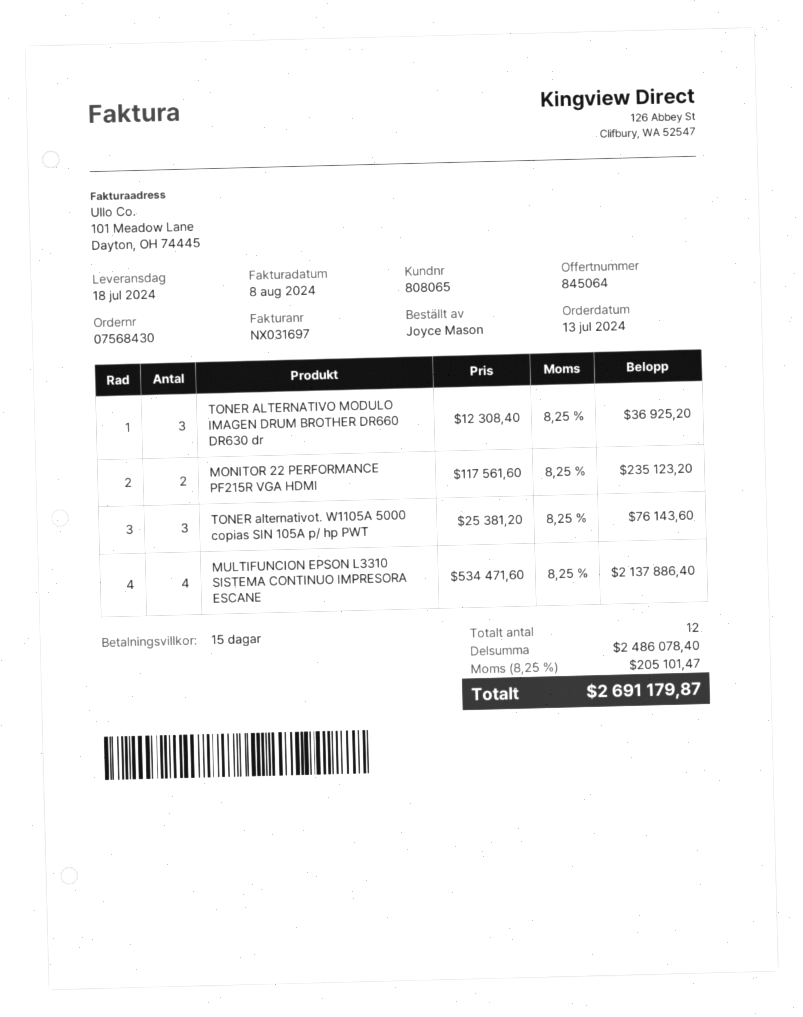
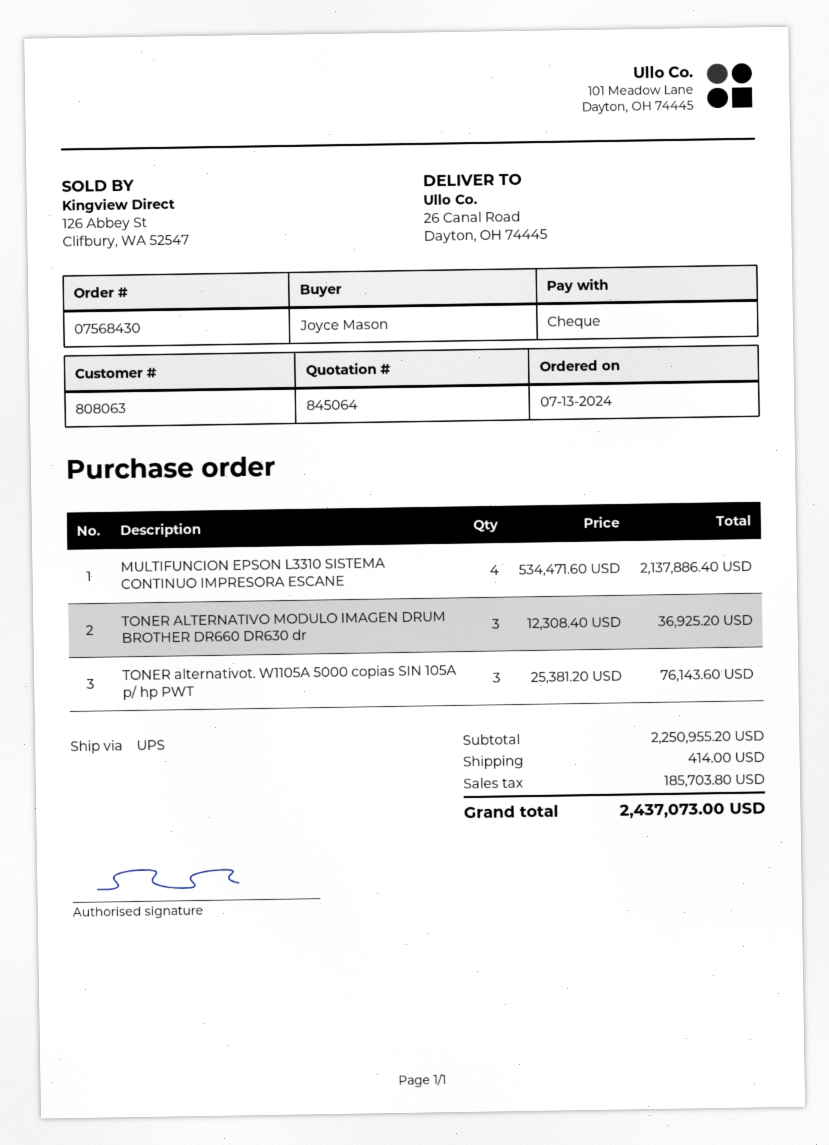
customer number: 808065 -> 808063
MONITOR 22 PERFORMANCE PF215R VGA HDMI: 2 x 117561.60 = 235123.20 -> none
subtotal: 2486078.40 -> 2250955.20
shipping: none -> 414.00
tax: 205101.47 -> 185703.80
total: 2691179.87 -> 2437073.00

